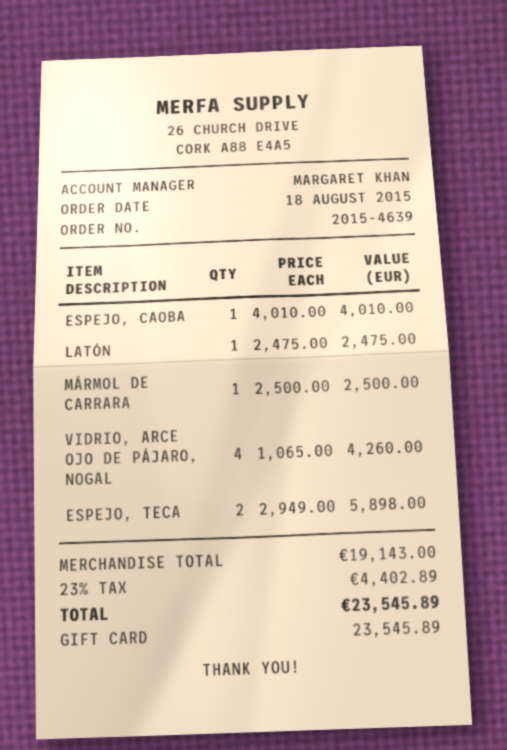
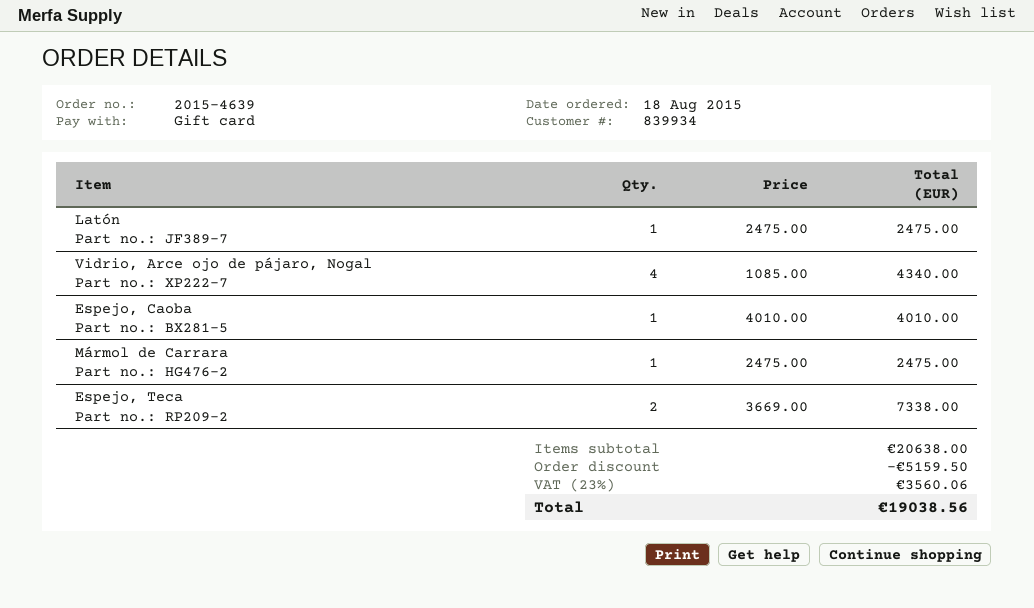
MÁRMOL DE CARRARA: 1 x 2500.00 = 2500.00 -> 1 x 2475.00 = 2475.00
VIDRIO, ARCE OJO DE PÁJARO, NOGAL: 4 x 1065.00 = 4260.00 -> 4 x 1085.00 = 4340.00
ESPEJO, TECA: 2 x 2949.00 = 5898.00 -> 2 x 3669.00 = 7338.00
subtotal: 19143.00 -> 20638.00
discount: none -> 5159.50
tax: 23% = 4402.89 -> 23% = 3560.06
total: 23545.89 -> 19038.56

